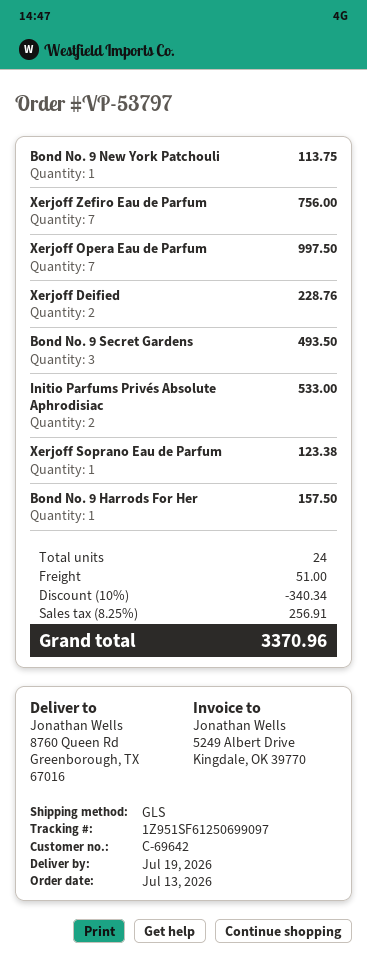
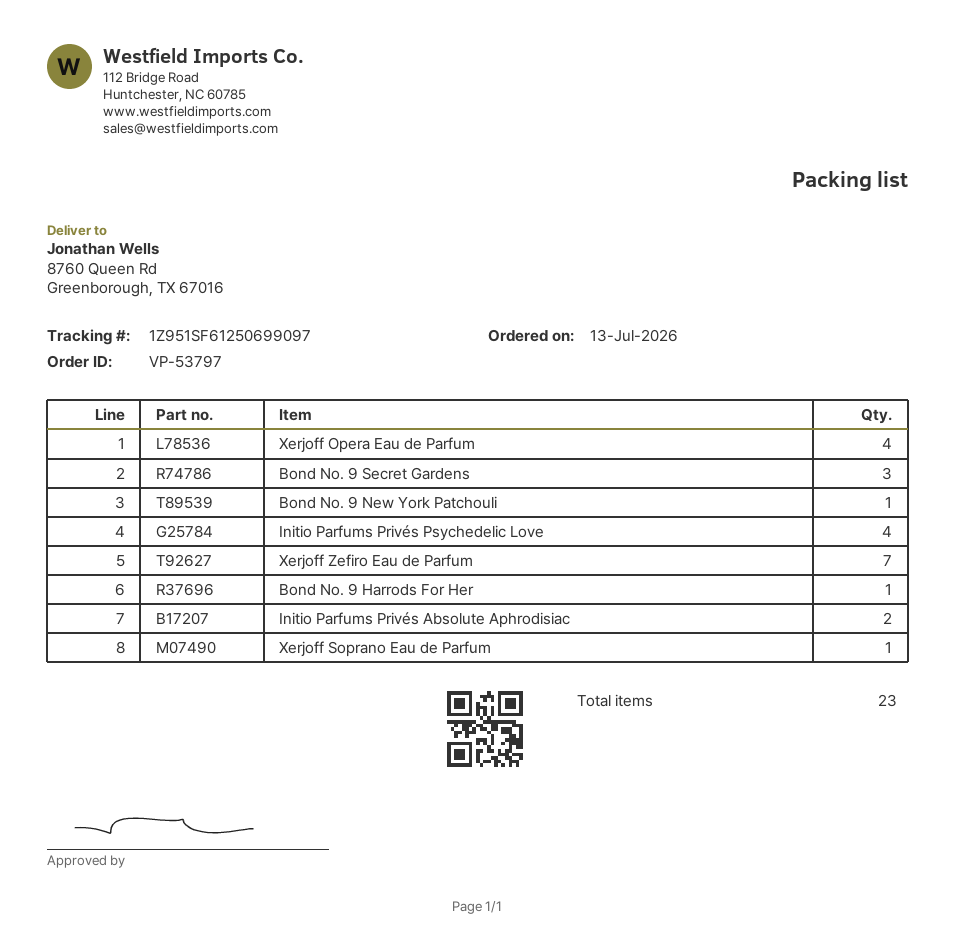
Xerjoff Opera Eau de Parfum: 7 -> 4
Xerjoff Deified: 2 -> none
Initio Parfums Privés Psychedelic Love: none -> 4
total quantity: 24 -> 23

